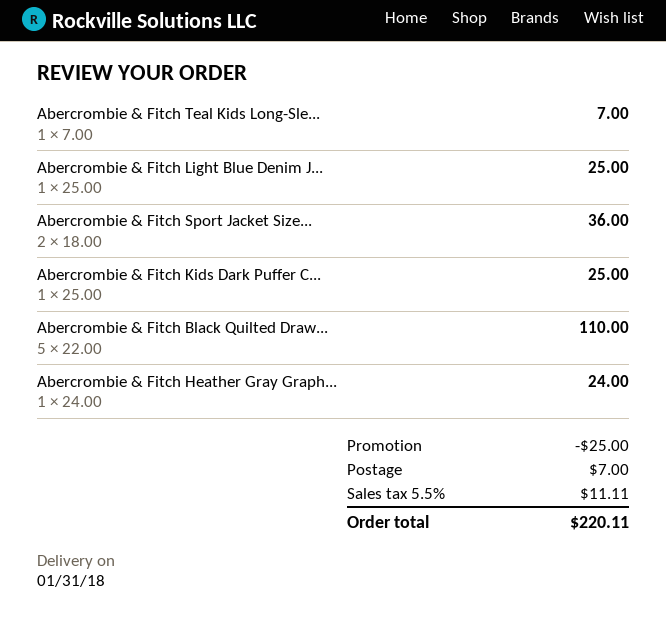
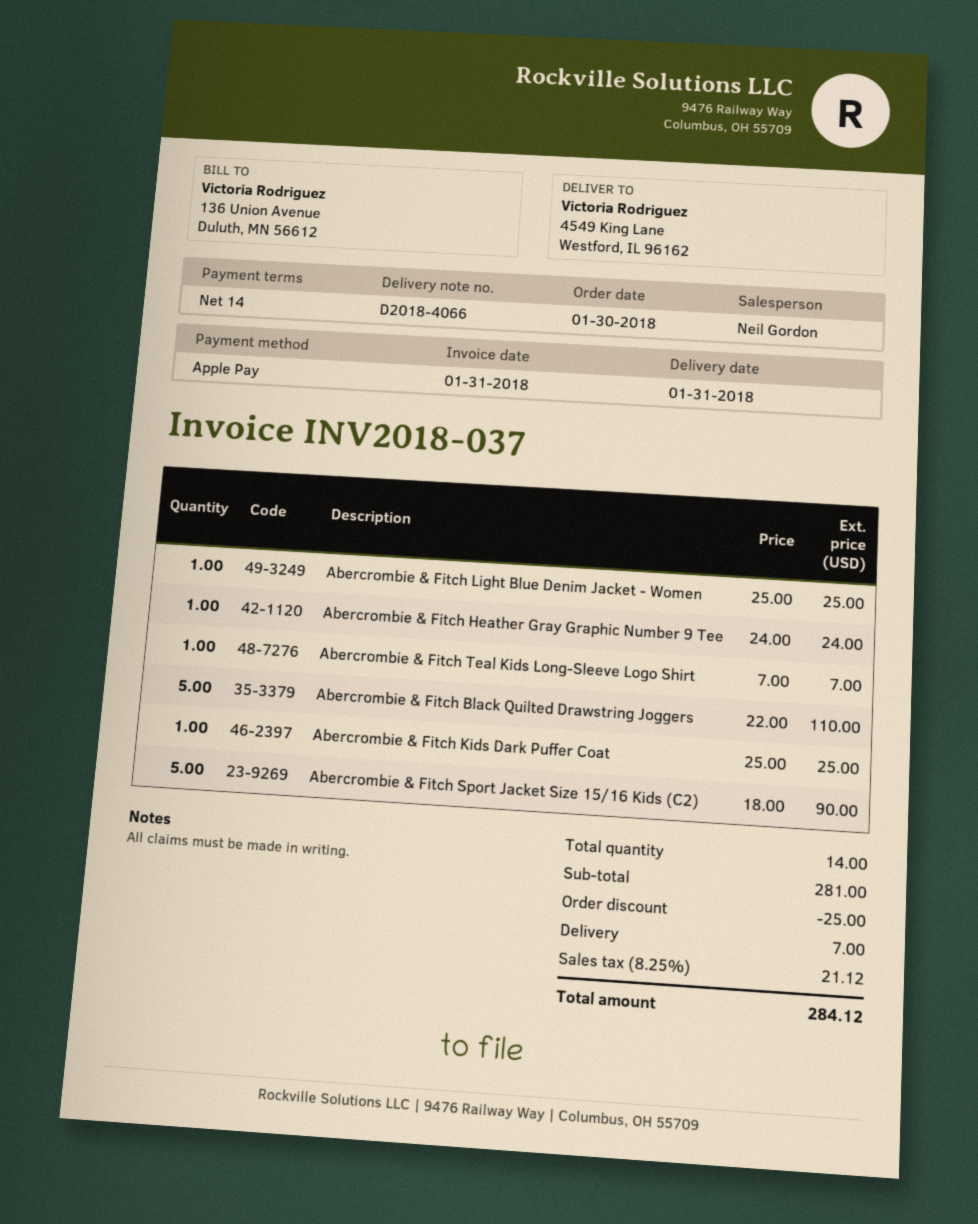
Abercrombie & Fitch Sport Jacket Size...: 2 x 18.00 = 36.00 -> 5 x 18.00 = 90.00
tax: 5.5% = 11.11 -> 8.25% = 21.12
total: 220.11 -> 284.12

